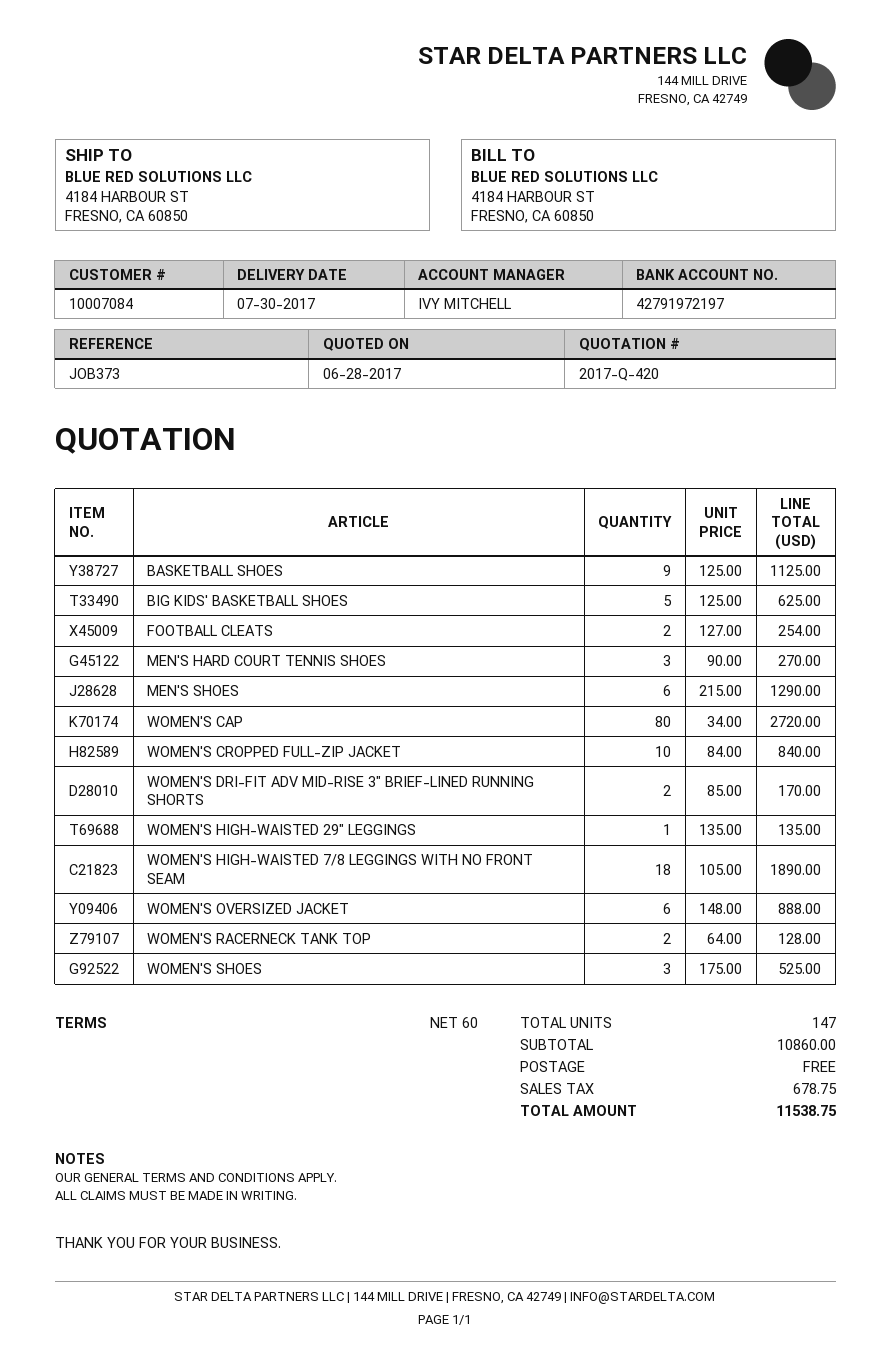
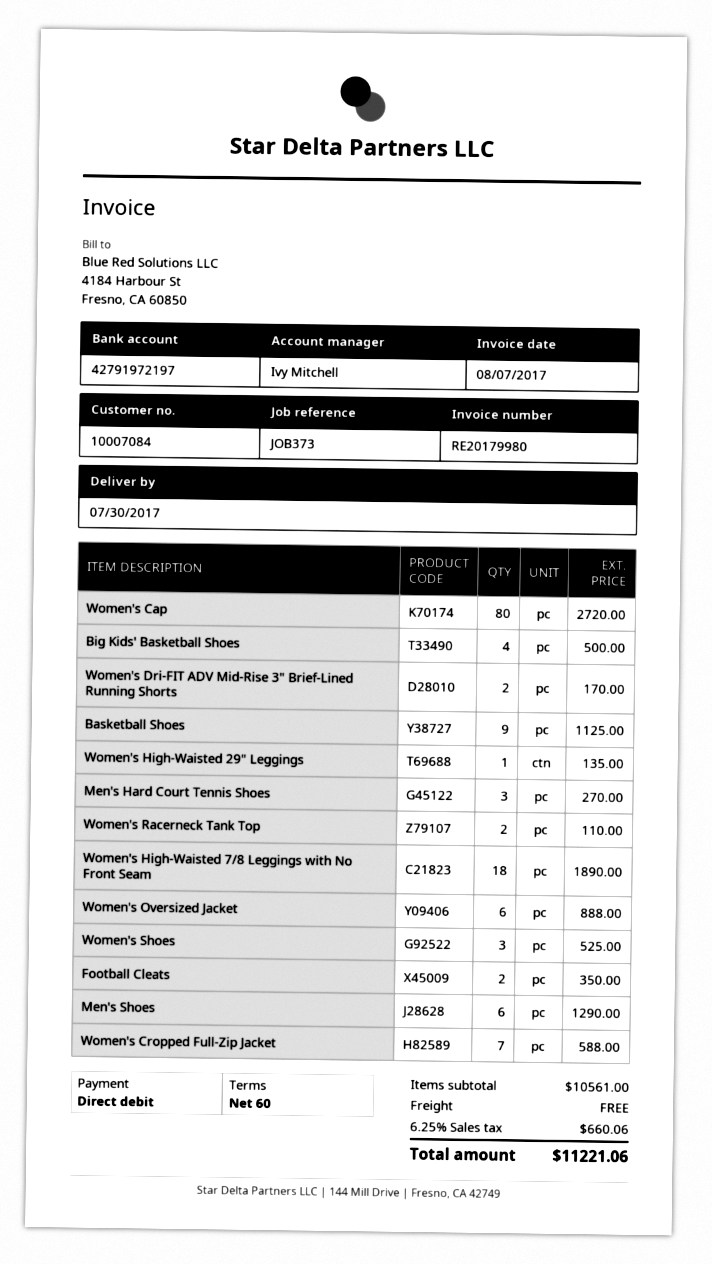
BIG KIDS' BASKETBALL SHOES: 5 for 625.00 -> 4 for 500.00
FOOTBALL CLEATS: 2 for 254.00 -> 2 for 350.00
WOMEN'S CROPPED FULL-ZIP JACKET: 10 for 840.00 -> 7 for 588.00
WOMEN'S RACERNECK TANK TOP: 2 for 128.00 -> 2 for 110.00
subtotal: 10860.00 -> 10561.00
tax: 678.75 -> 660.06
total: 11538.75 -> 11221.06

